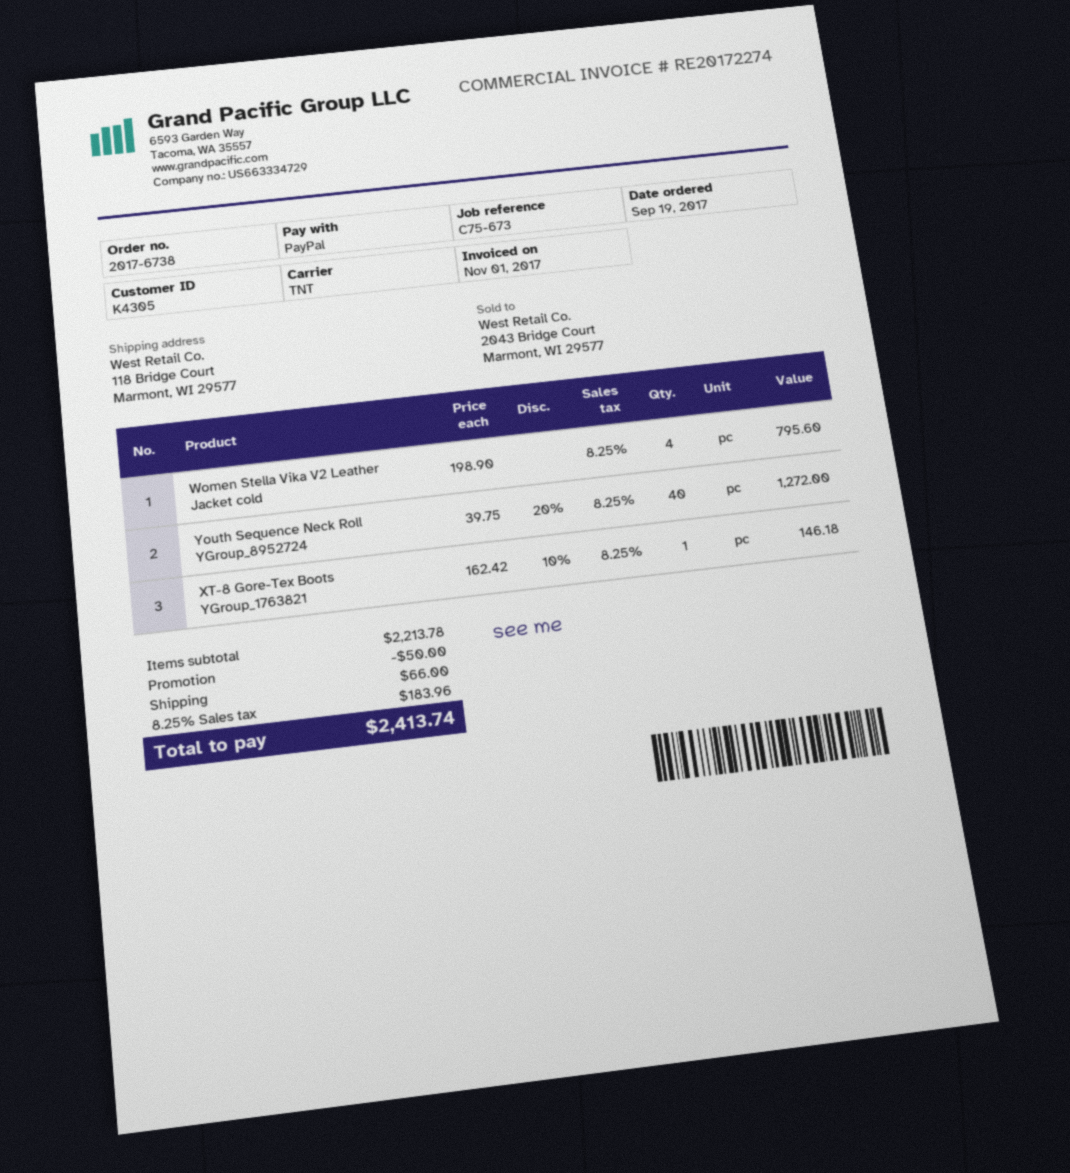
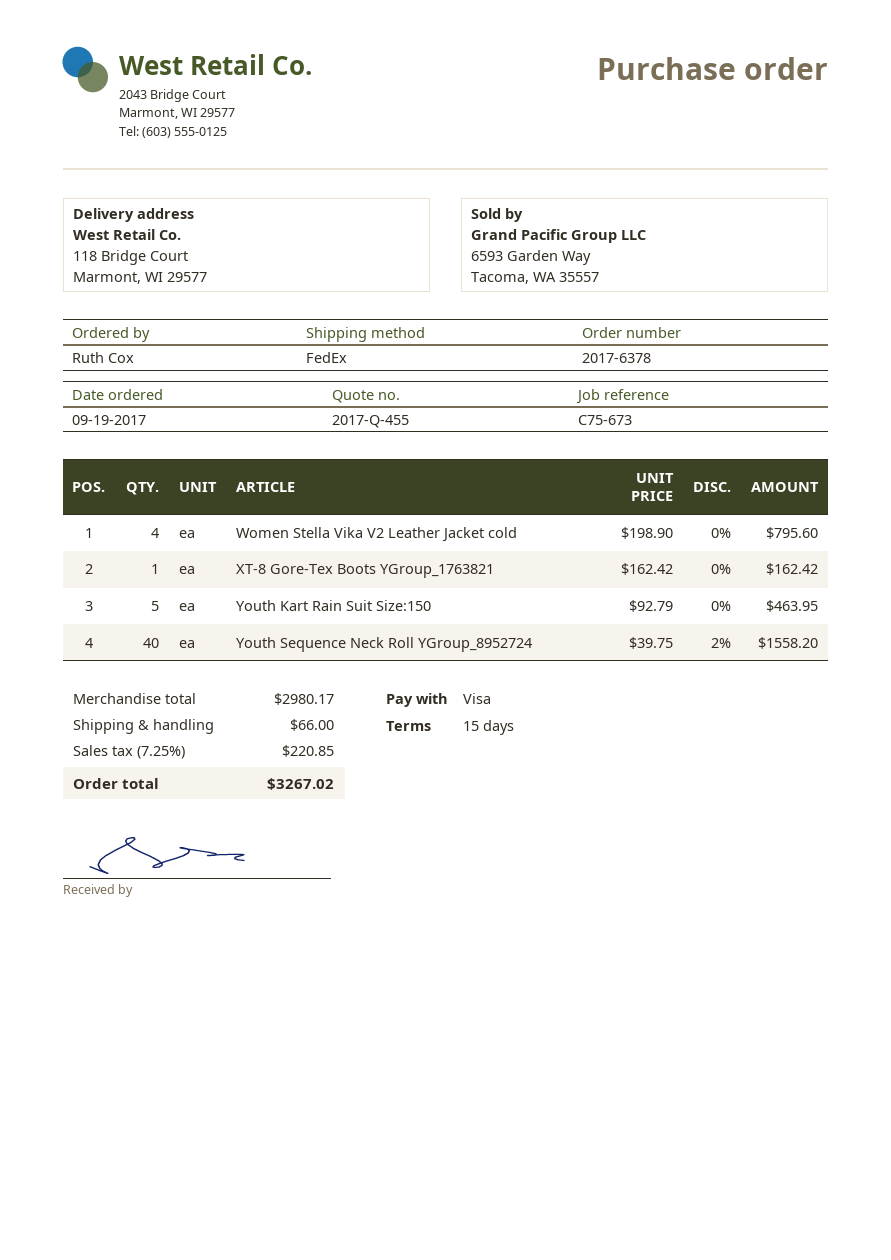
order number: 2017-6738 -> 2017-6378
payment method: PayPal -> Visa
shipping method: TNT -> FedEx
Youth Sequence Neck Roll YGroup_8952724: 40 x 39.75 - 20% = 1272.00 -> 40 x 39.75 - 2% = 1558.20
XT-8 Gore-Tex Boots YGroup_1763821: 1 x 162.42 - 10% = 146.18 -> 1 x 162.42 = 162.42
Youth Kart Rain Suit Size:150: none -> 5 x 92.79 = 463.95
subtotal: 2213.78 -> 2980.17
discount: 50.00 -> none
tax: 8.25% = 183.96 -> 7.25% = 220.85
total: 2413.74 -> 3267.02

